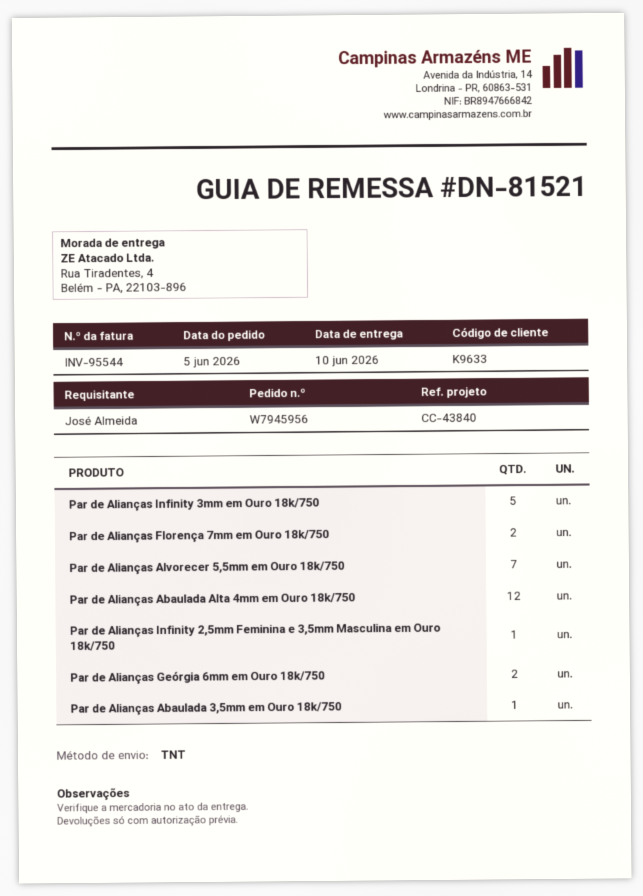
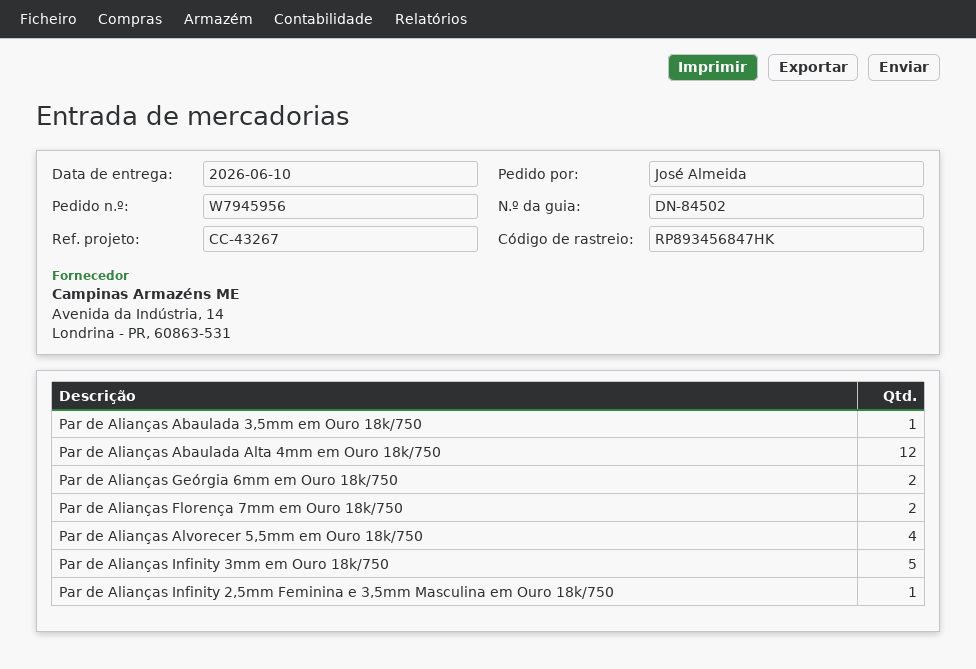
delivery note number: DN-81521 -> DN-84502
reference: CC-43840 -> CC-43267
Par de Alianças Alvorecer 5,5mm em Ouro 18k/750: 7 -> 4

